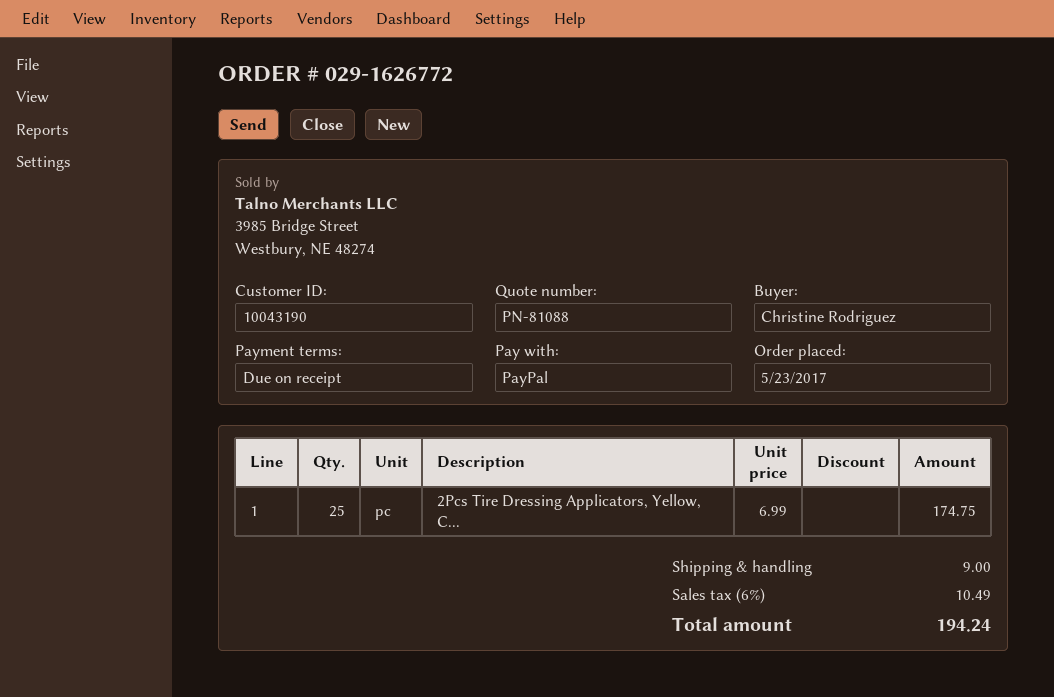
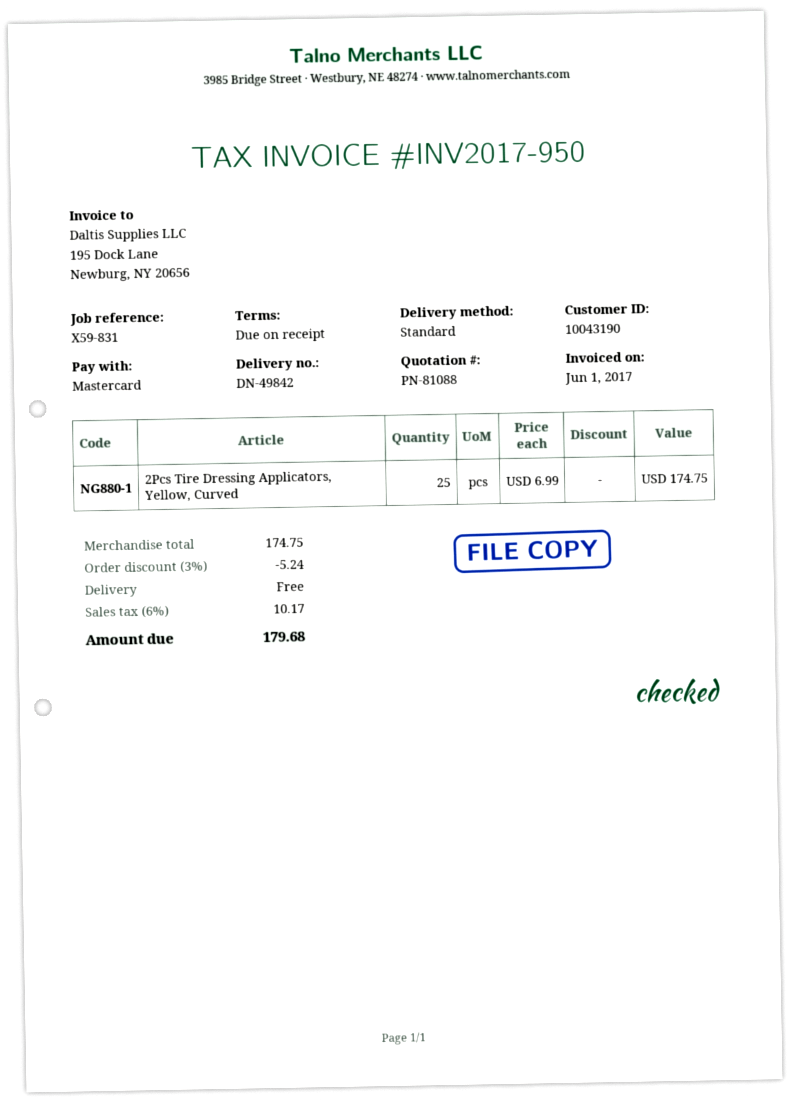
payment method: PayPal -> Mastercard
discount: none -> 3% = 5.24
shipping: 9.00 -> 0.00
tax: 6% = 10.49 -> 6% = 10.17
total: 194.24 -> 179.68

